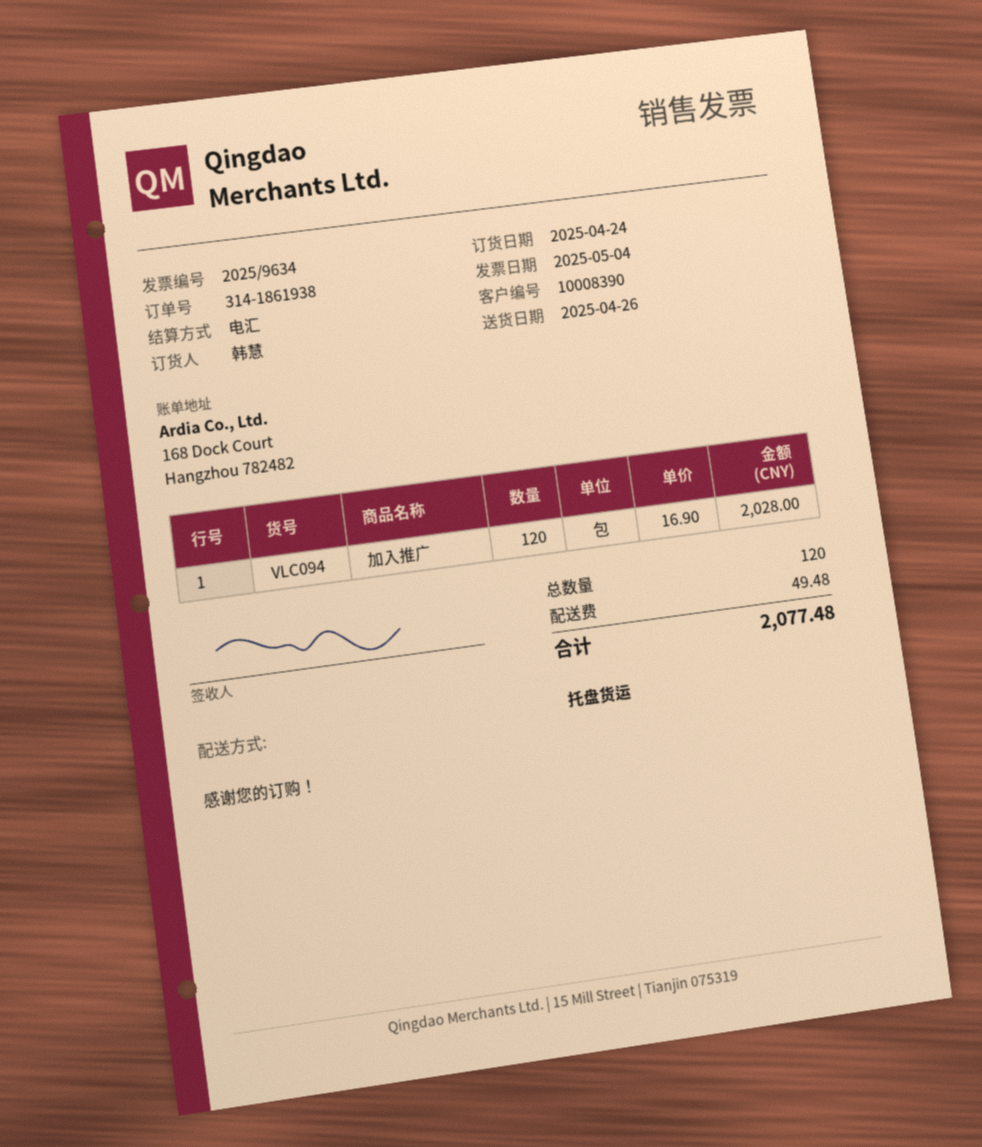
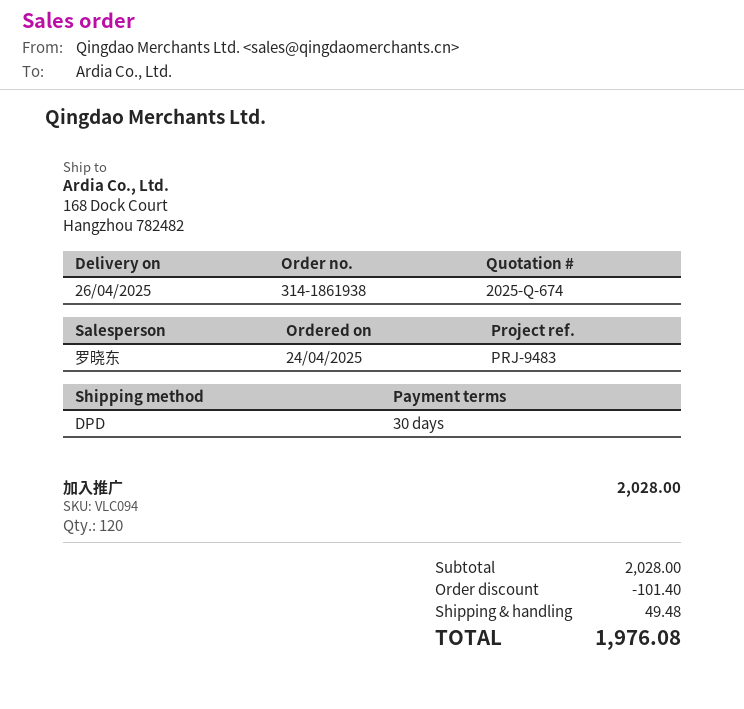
shipping method: pallet freight -> DPD
discount: none -> 101.40
total: 2077.48 -> 1976.08

